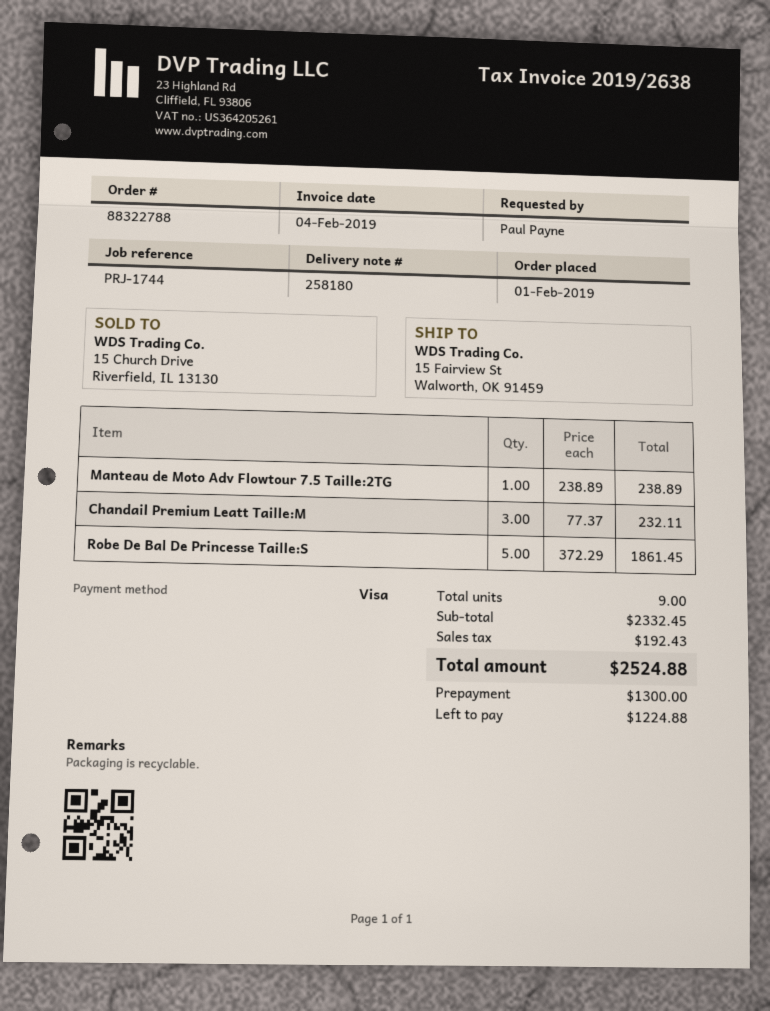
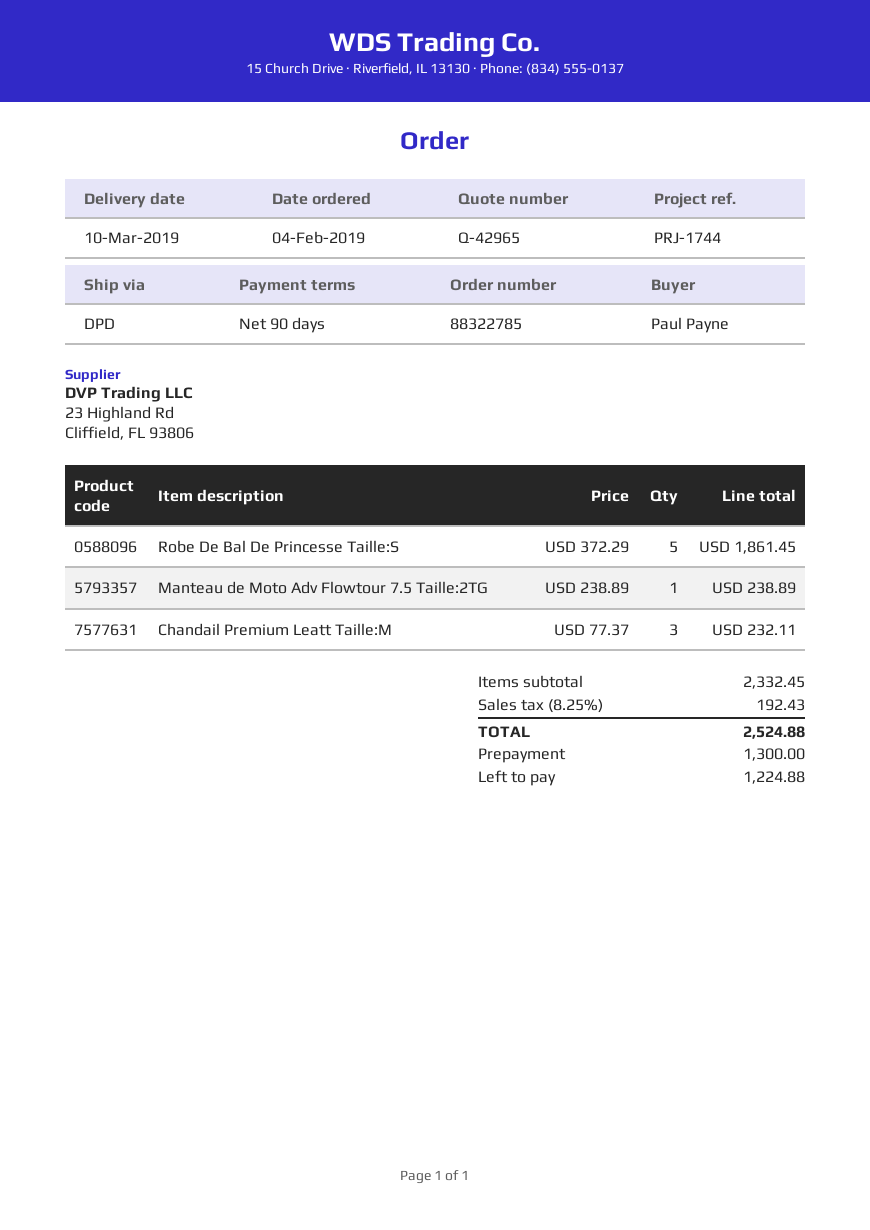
order number: 88322788 -> 88322785
order date: 2019-02-01 -> 2019-02-04

